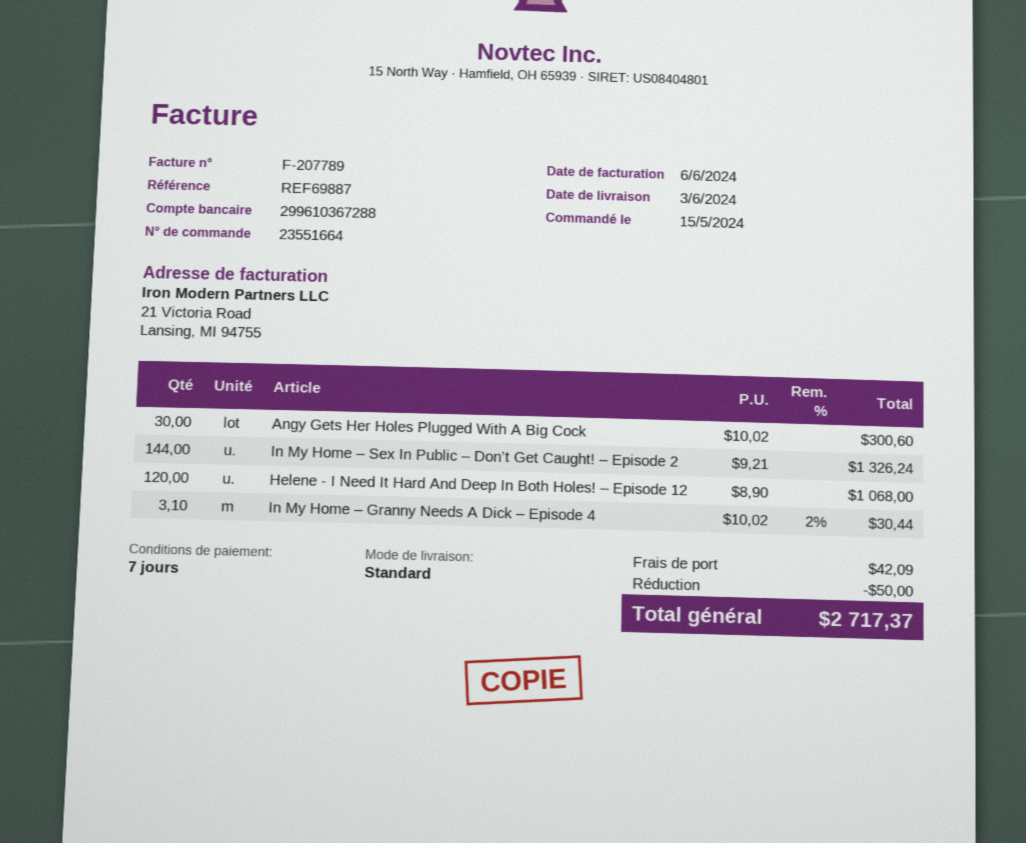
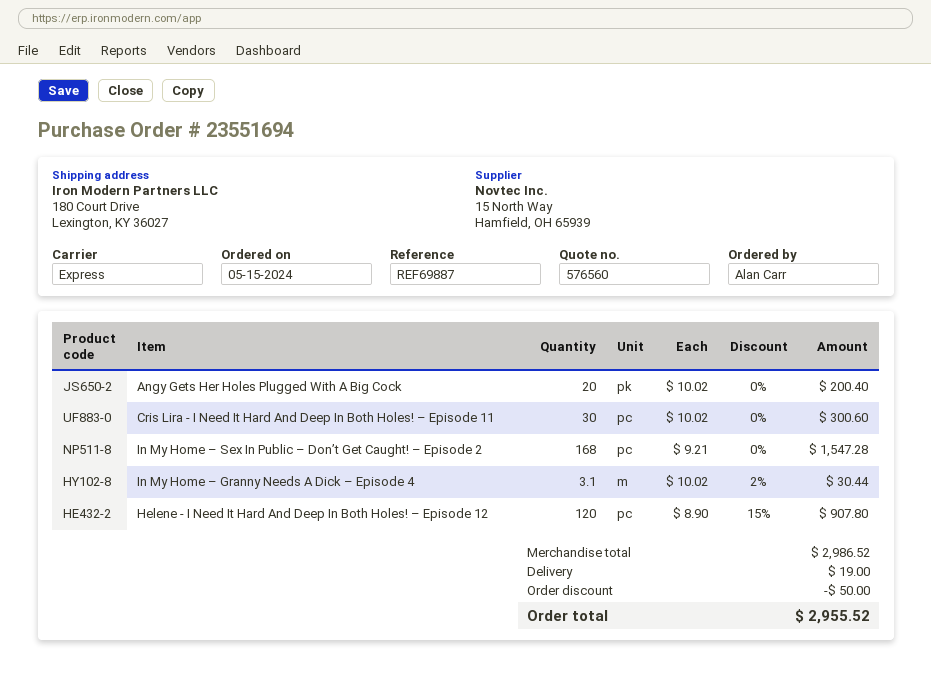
order number: 23551664 -> 23551694
shipping method: standard -> express
Angy Gets Her Holes Plugged With A Big Cock: 30 x 10.02 = 300.60 -> 20 x 10.02 = 200.40
In My Home – Sex In Public – Don’t Get Caught! – Episode 2: 144 x 9.21 = 1326.24 -> 168 x 9.21 = 1547.28
Helene - I Need It Hard And Deep In Both Holes! – Episode 12: 120 x 8.90 = 1068.00 -> 120 x 8.90 - 15% = 907.80
Cris Lira - I Need It Hard And Deep In Both Holes! – Episode 11: none -> 30 x 10.02 = 300.60
shipping: 42.09 -> 19.00
total: 2717.37 -> 2955.52

